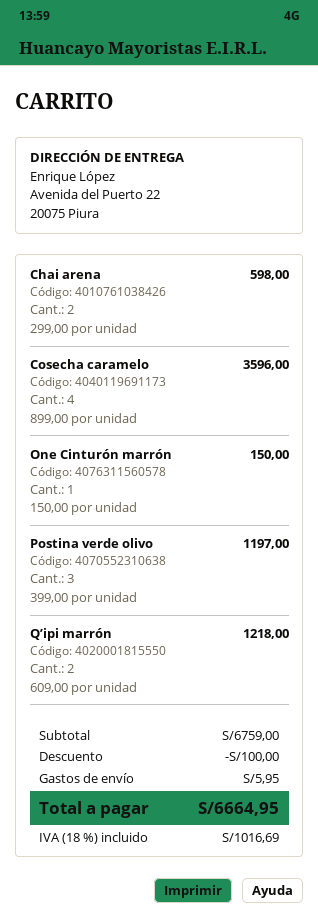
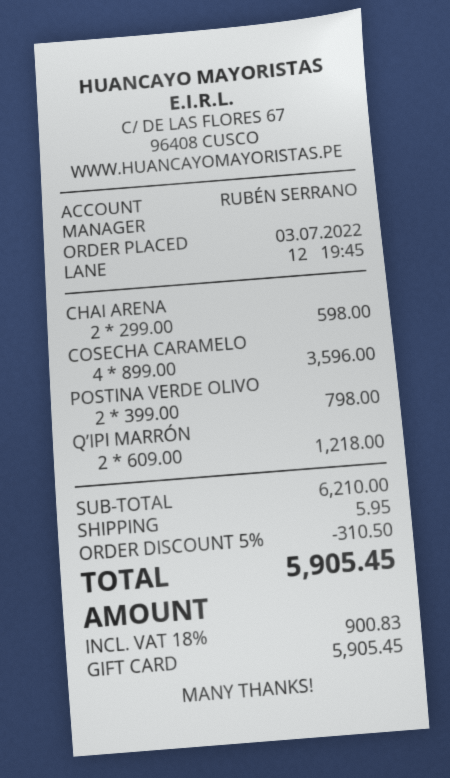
One Cinturón marrón: 1 x 150.00 = 150.00 -> none
Postina verde olivo: 3 x 399.00 = 1197.00 -> 2 x 399.00 = 798.00
subtotal: 6759.00 -> 6210.00
discount: 100.00 -> 310.50
tax: 18% = 1016.69 -> 18% = 900.83
total: 6664.95 -> 5905.45

